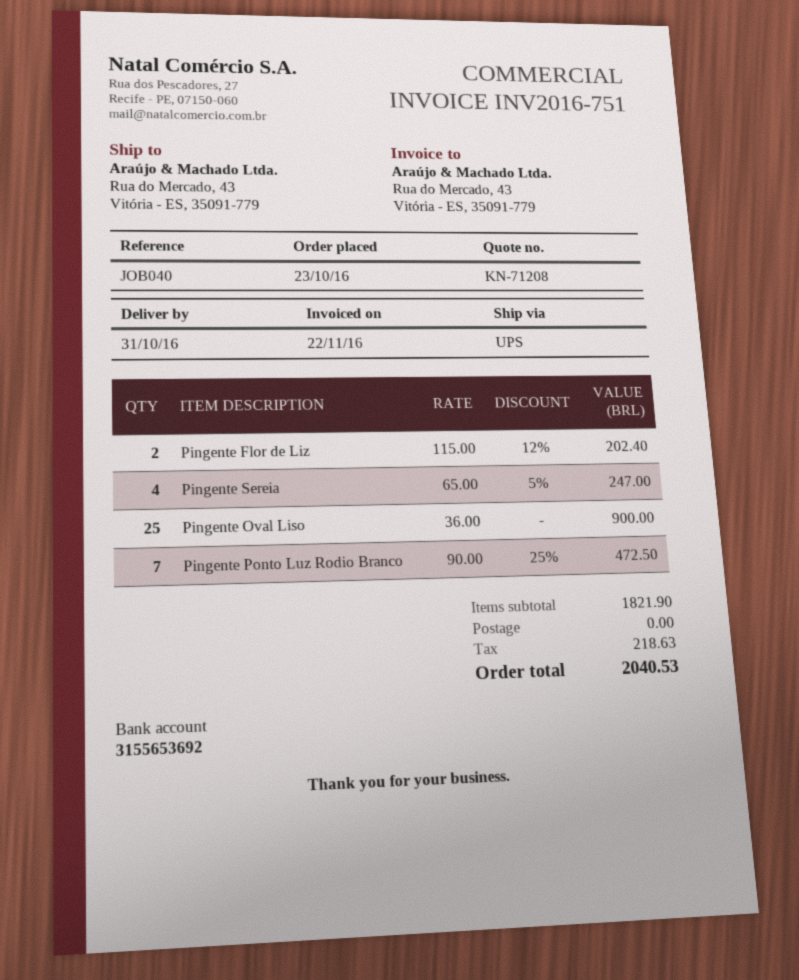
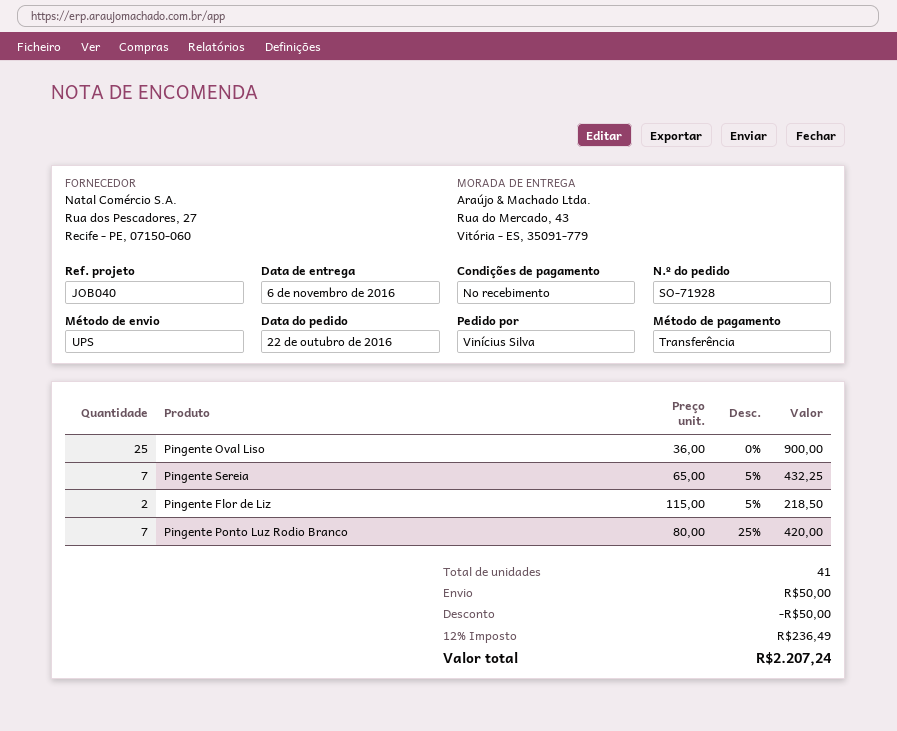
order date: 2016-10-23 -> 2016-10-22
delivery date: 2016-10-31 -> 2016-11-06
Pingente Flor de Liz: 2 x 115.00 - 12% = 202.40 -> 2 x 115.00 - 5% = 218.50
Pingente Sereia: 4 x 65.00 - 5% = 247.00 -> 7 x 65.00 - 5% = 432.25
Pingente Ponto Luz Rodio Branco: 7 x 90.00 - 25% = 472.50 -> 7 x 80.00 - 25% = 420.00
discount: none -> 50.00
shipping: 0.00 -> 50.00
tax: 218.63 -> 236.49
total: 2040.53 -> 2207.24

